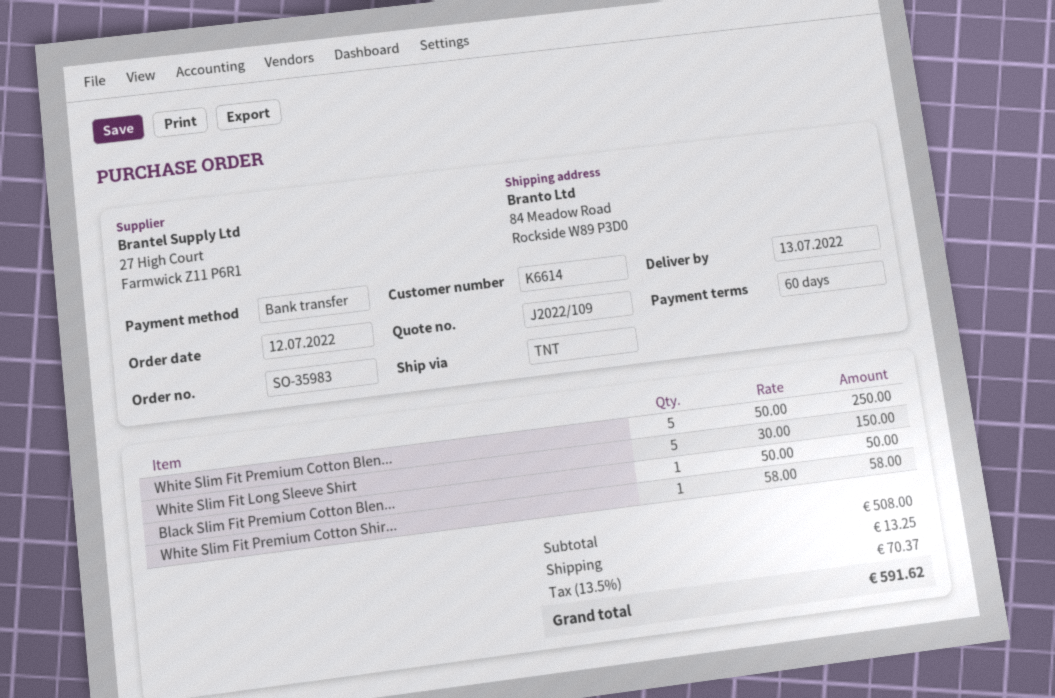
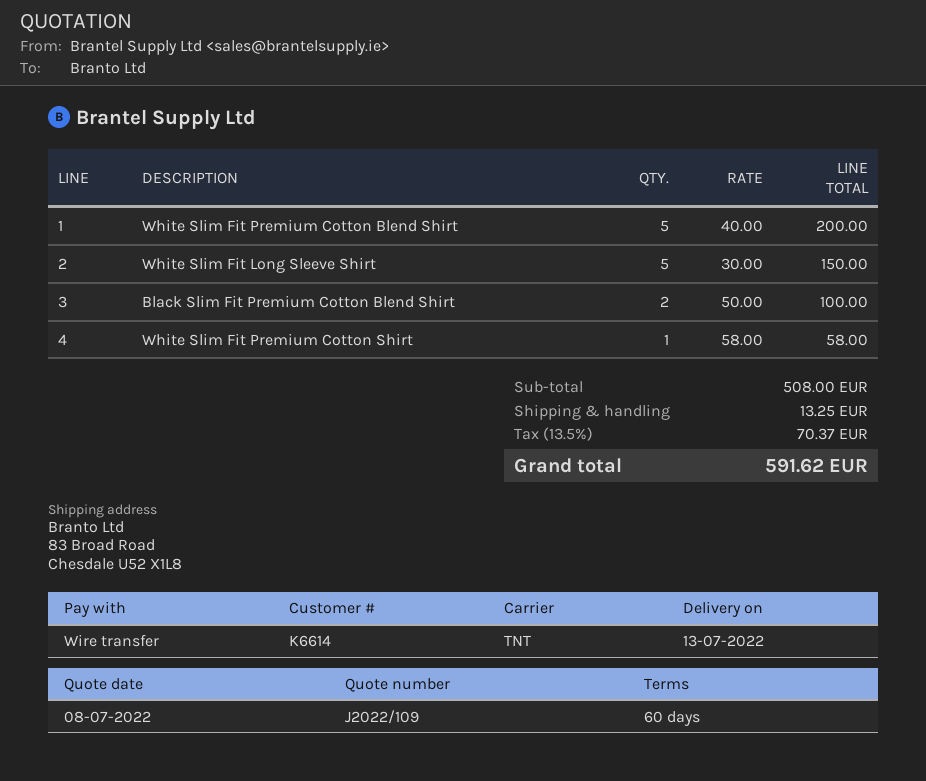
ship to: 84 Meadow Road, Rockside W89 P3D0 -> 83 Broad Road, Chesdale U52 X1L8
White Slim Fit Premium Cotton Blen...: 5 x 50.00 = 250.00 -> 5 x 40.00 = 200.00
Black Slim Fit Premium Cotton Blen...: 1 x 50.00 = 50.00 -> 2 x 50.00 = 100.00

